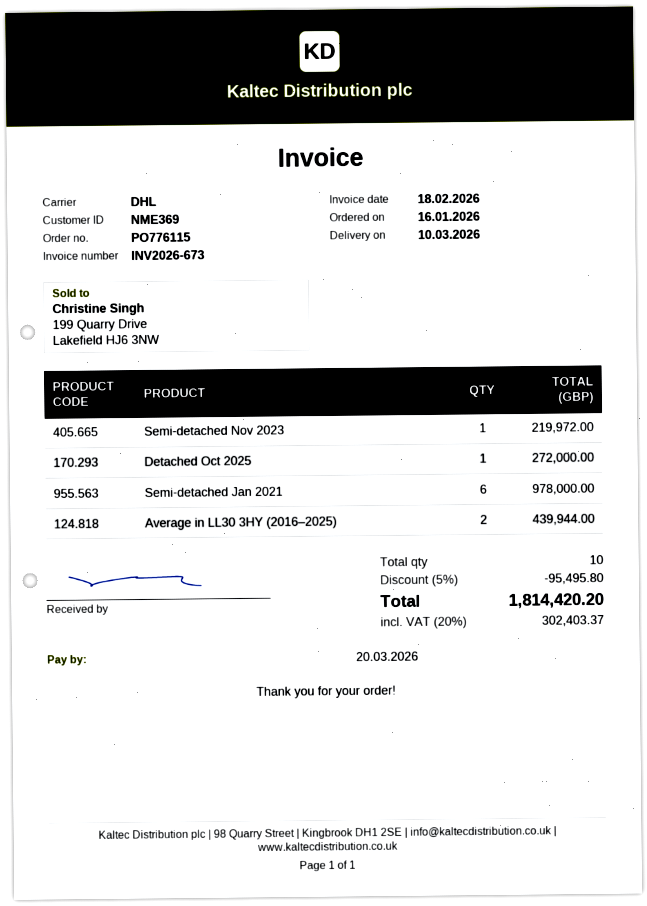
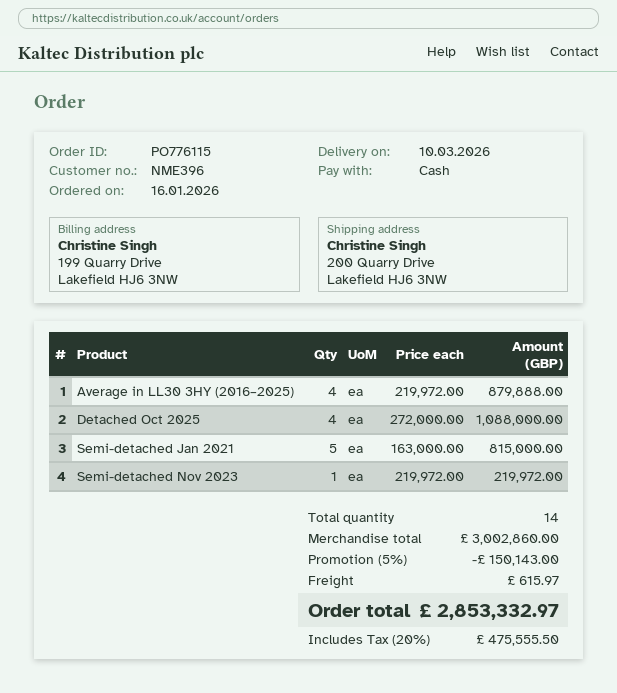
customer number: NME369 -> NME396
Detached Oct 2025: 1 for 272000.00 -> 4 for 1088000.00
Semi-detached Jan 2021: 6 for 978000.00 -> 5 for 815000.00
Average in LL30 3HY (2016–2025): 2 for 439944.00 -> 4 for 879888.00
total quantity: 10 -> 14
discount: 5% = 95495.80 -> 5% = 150143.00
shipping: none -> 615.97
tax: 20% = 302403.37 -> 20% = 475555.50
total: 1814420.20 -> 2853332.97

